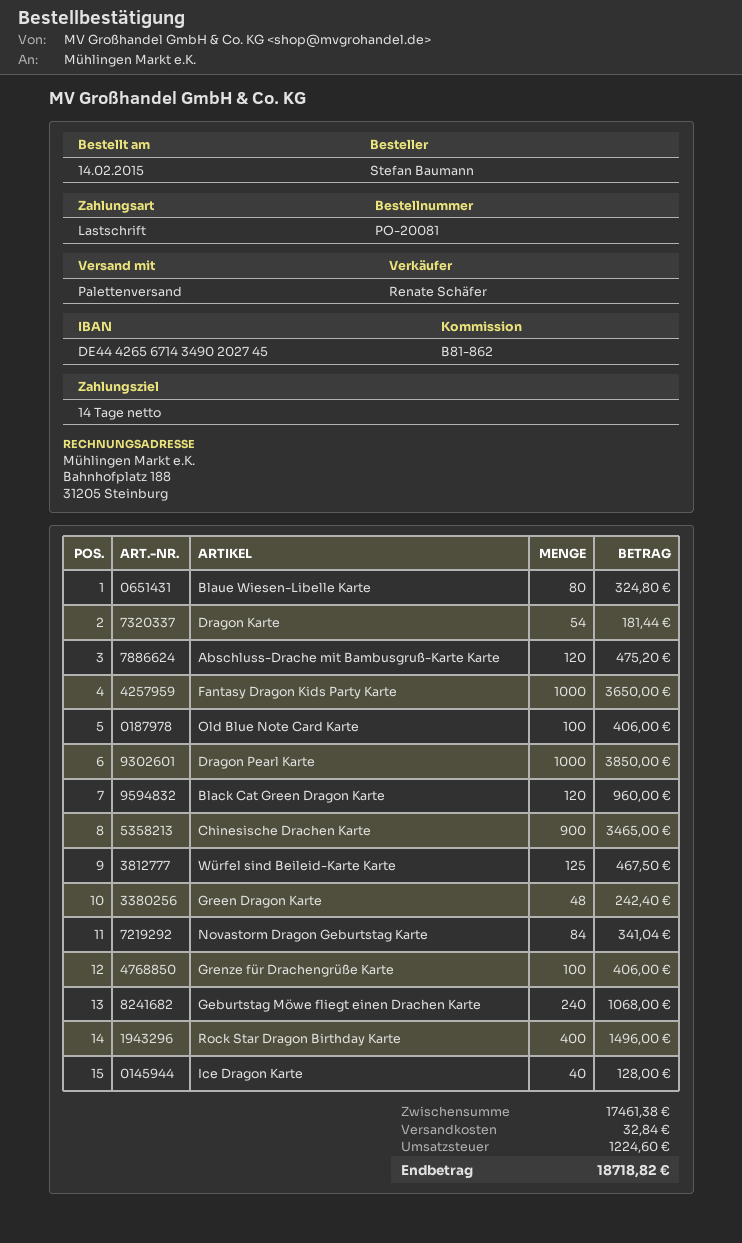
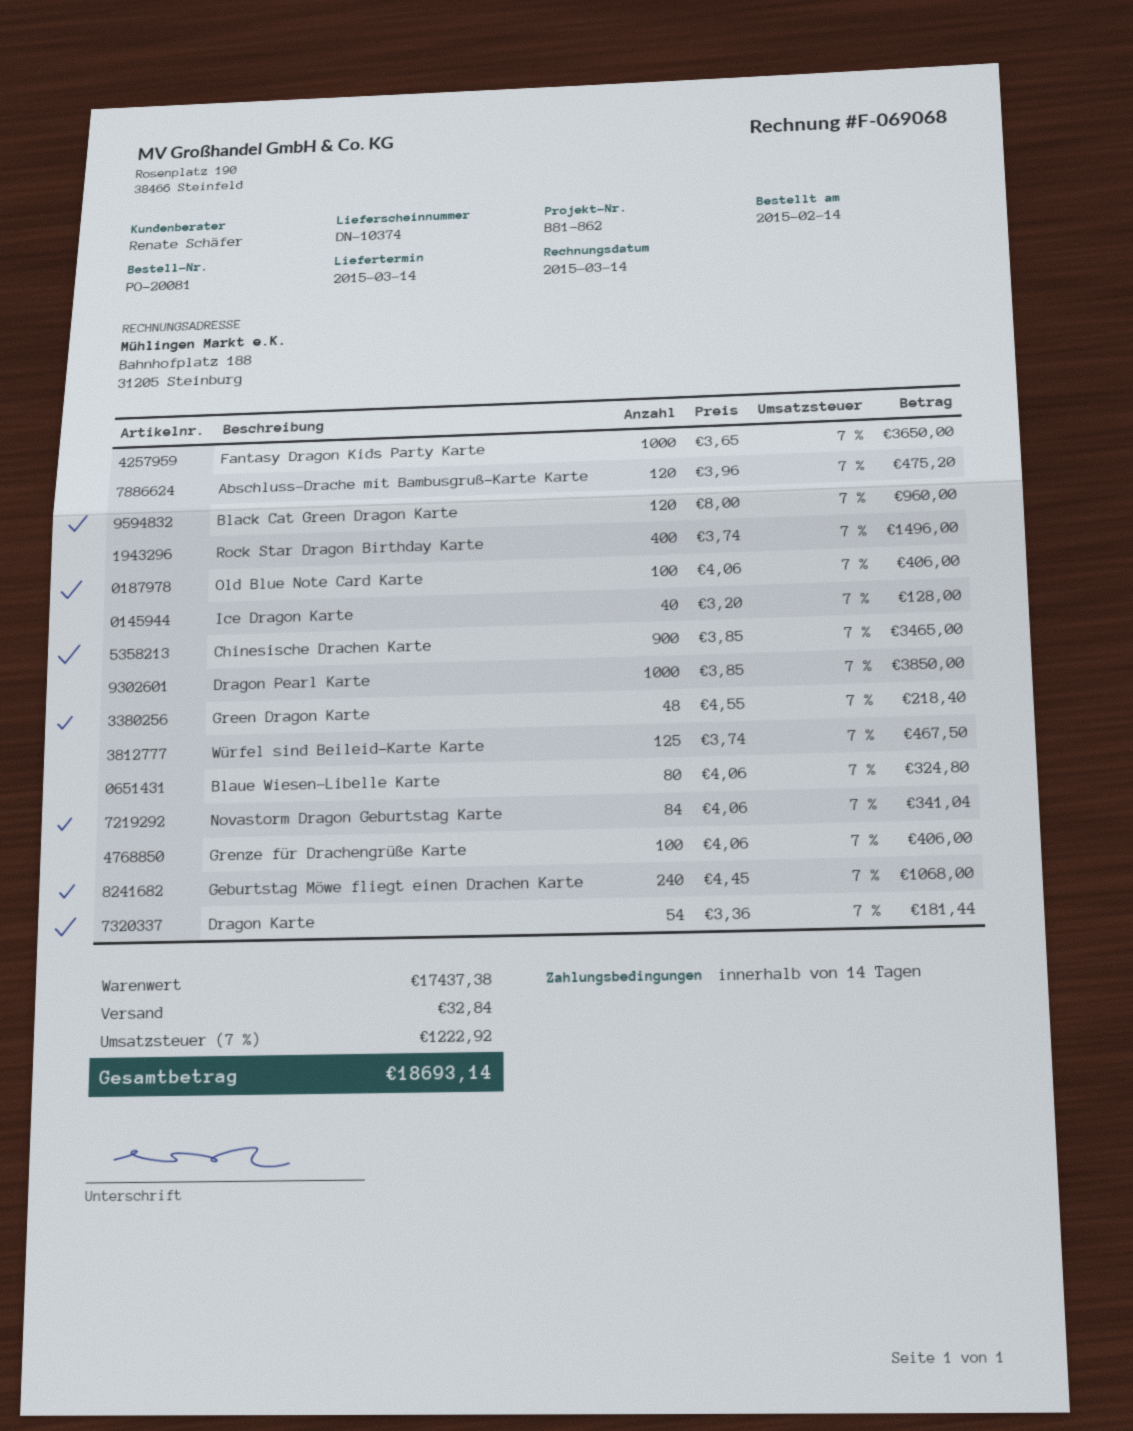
Green Dragon Karte: 48 for 242.40 -> 48 for 218.40
subtotal: 17461.38 -> 17437.38
tax: 1224.60 -> 1222.92
total: 18718.82 -> 18693.14

